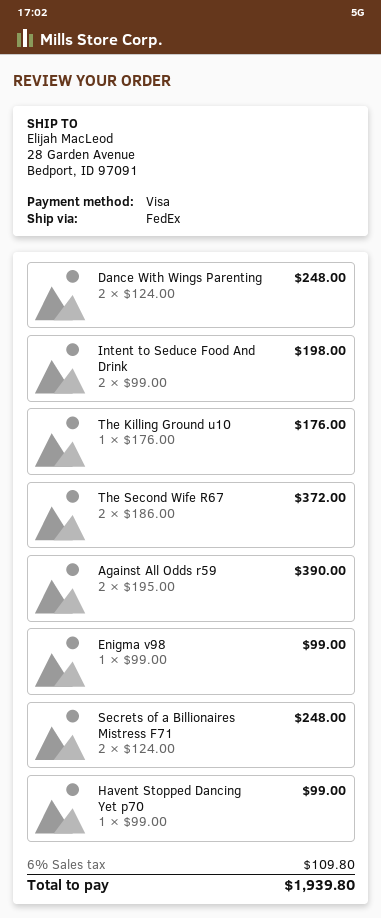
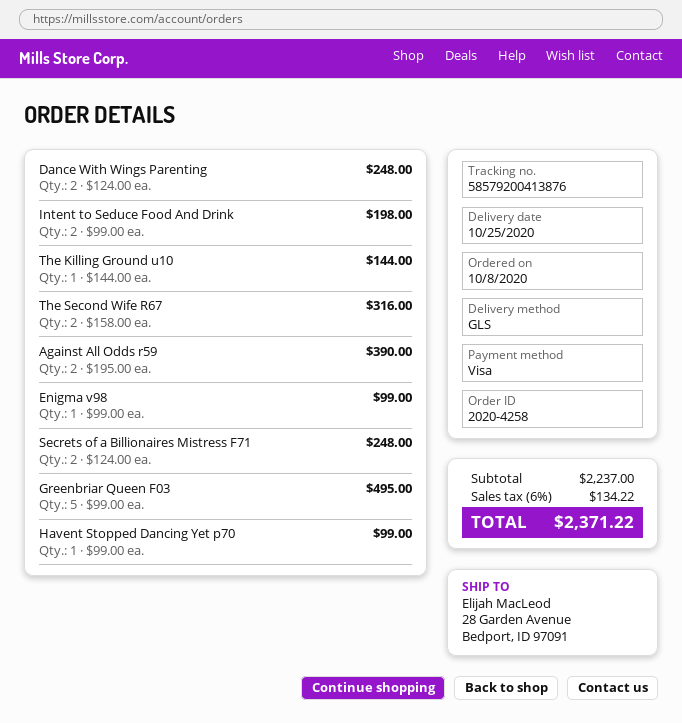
shipping method: FedEx -> GLS
The Killing Ground u10: 1 x 176.00 = 176.00 -> 1 x 144.00 = 144.00
The Second Wife R67: 2 x 186.00 = 372.00 -> 2 x 158.00 = 316.00
Greenbriar Queen F03: none -> 5 x 99.00 = 495.00
tax: 6% = 109.80 -> 6% = 134.22
total: 1939.80 -> 2371.22

